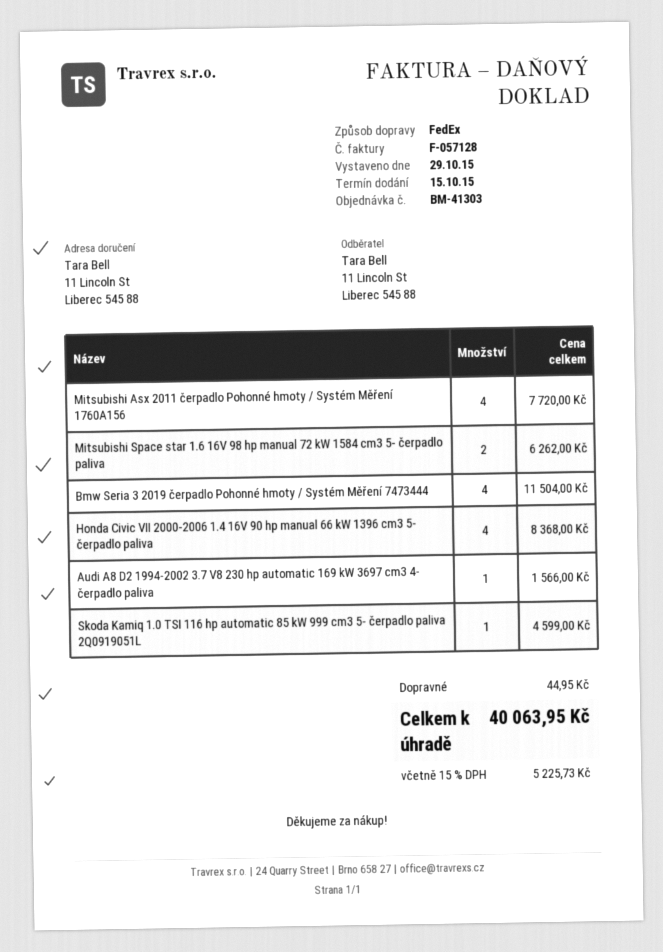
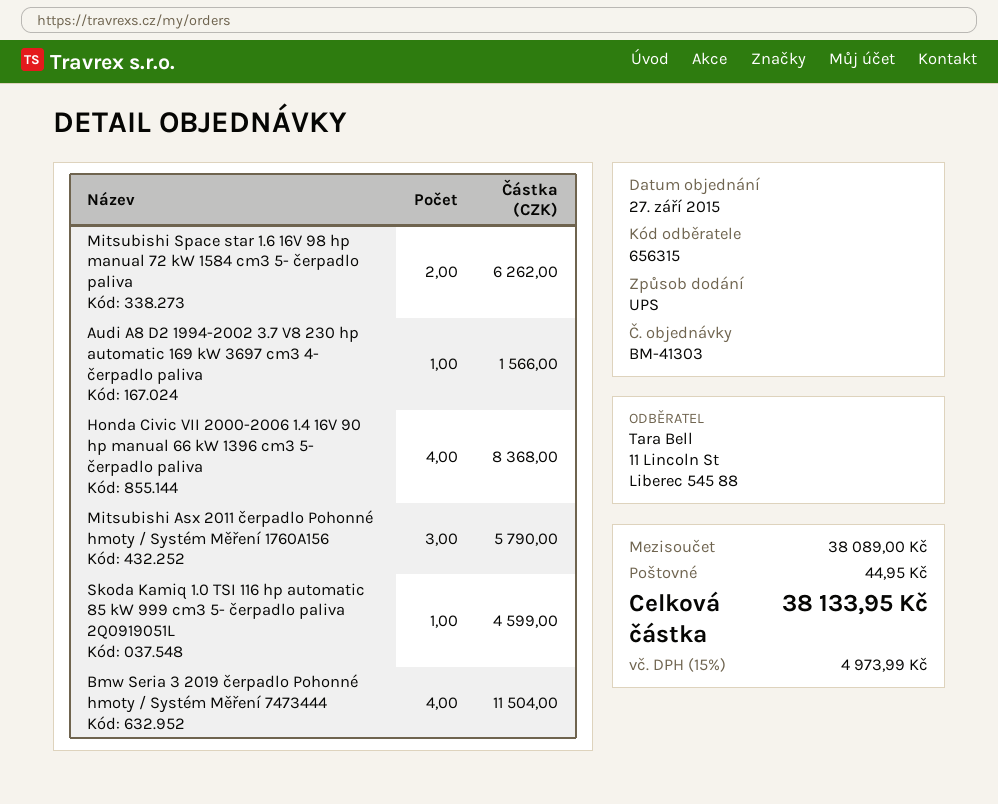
shipping method: FedEx -> UPS
Mitsubishi Asx 2011 čerpadlo Pohonné hmoty / Systém Měření 1760A156: 4 for 7720.00 -> 3 for 5790.00
tax: 15% = 5225.73 -> 15% = 4973.99
total: 40063.95 -> 38133.95

